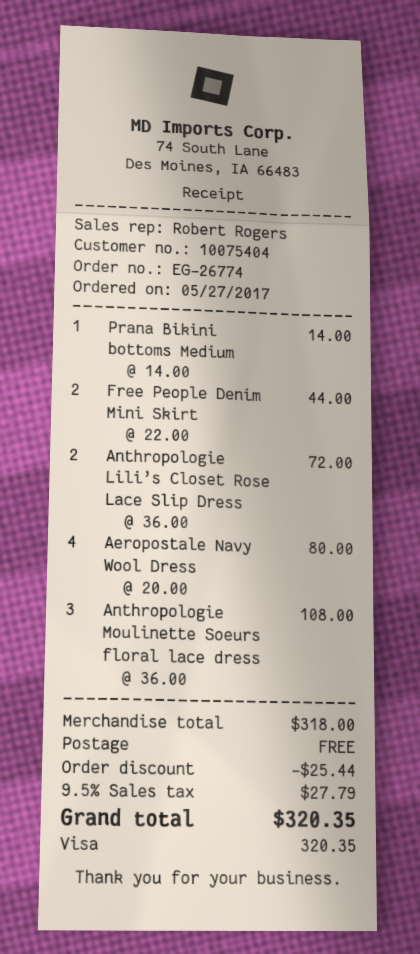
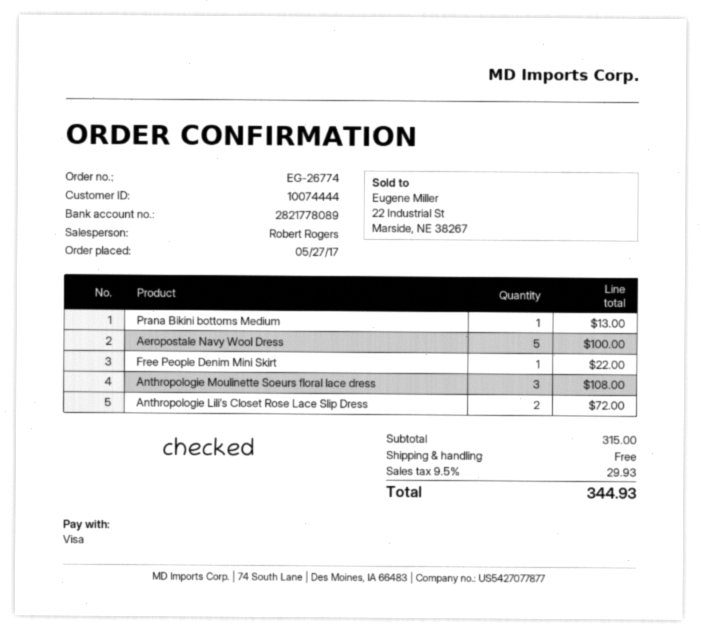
customer number: 10075404 -> 10074444
Prana Bikini bottoms Medium: 1 for 14.00 -> 1 for 13.00
Free People Denim Mini Skirt: 2 for 44.00 -> 1 for 22.00
Aeropostale Navy Wool Dress: 4 for 80.00 -> 5 for 100.00
subtotal: 318.00 -> 315.00
discount: 25.44 -> none
tax: 9.5% = 27.79 -> 9.5% = 29.93
total: 320.35 -> 344.93

